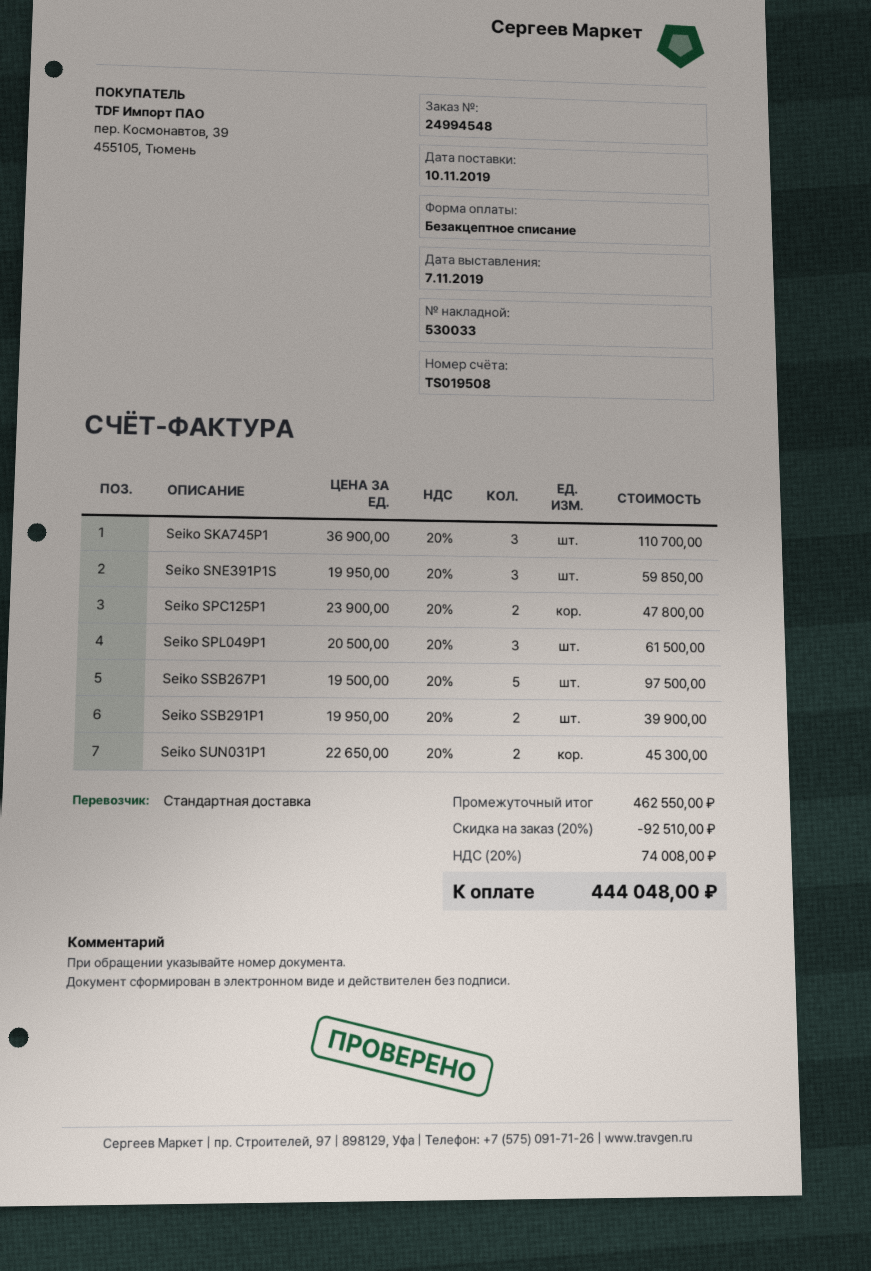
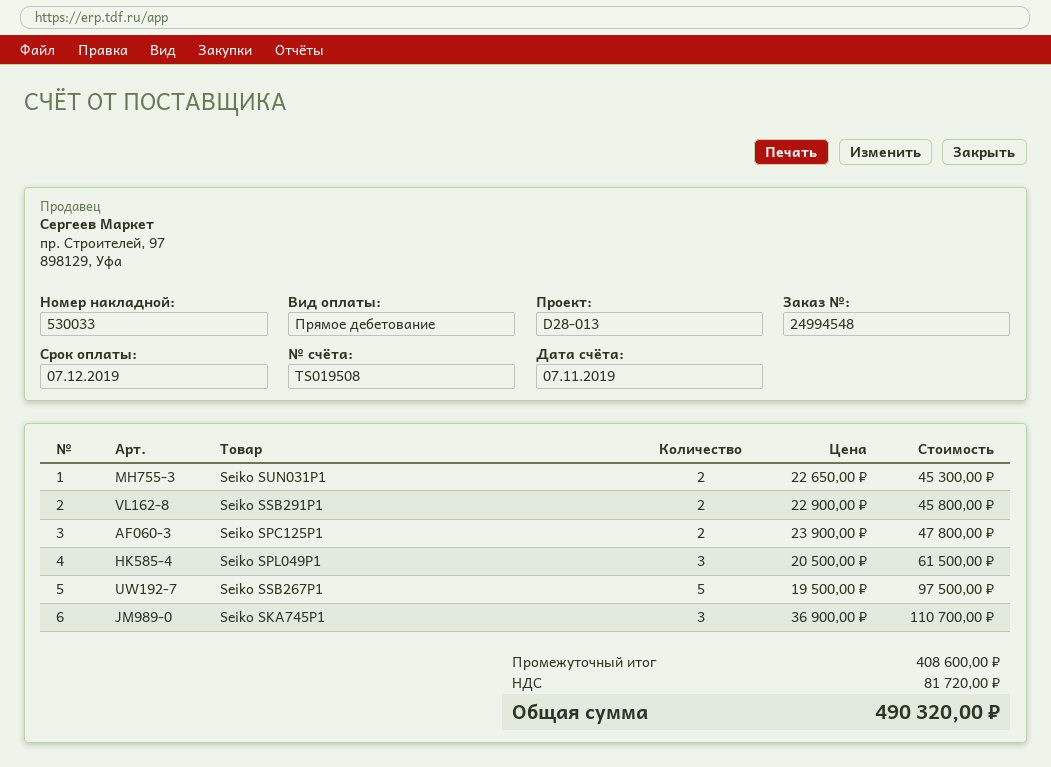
Seiko SNE391P1S: 3 x 19950.00 = 59850.00 -> none
Seiko SSB291P1: 2 x 19950.00 = 39900.00 -> 2 x 22900.00 = 45800.00
subtotal: 462550.00 -> 408600.00
discount: 20% = 92510.00 -> none
tax: 74008.00 -> 81720.00
total: 444048.00 -> 490320.00

